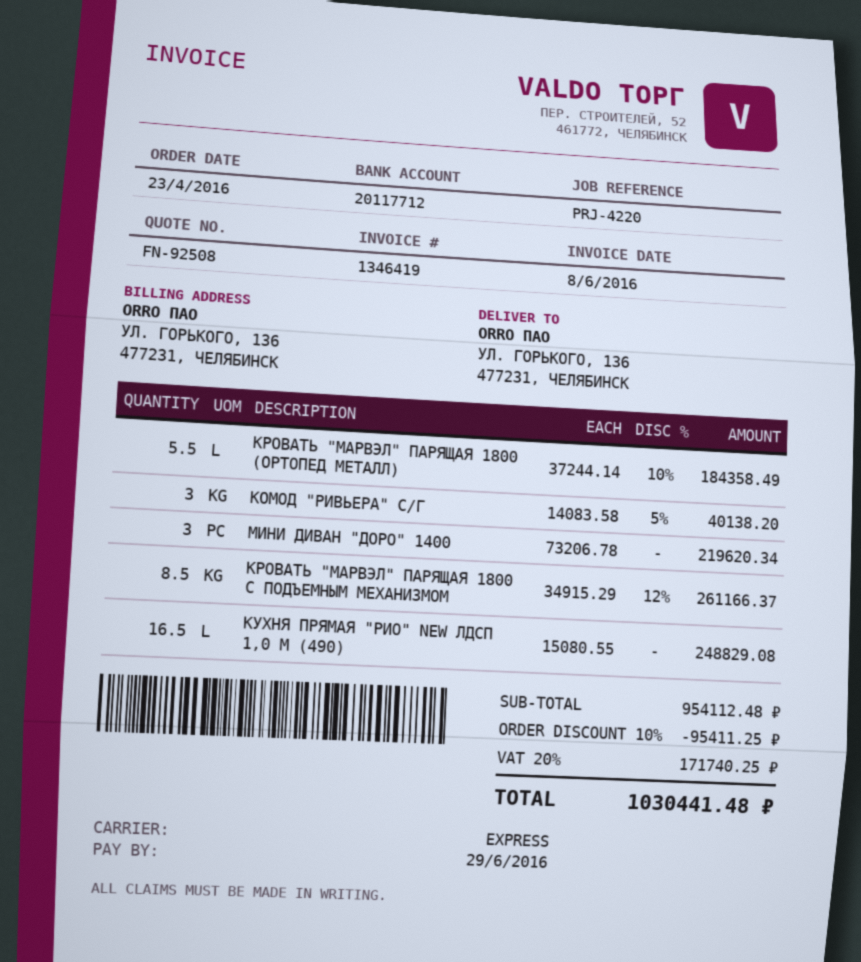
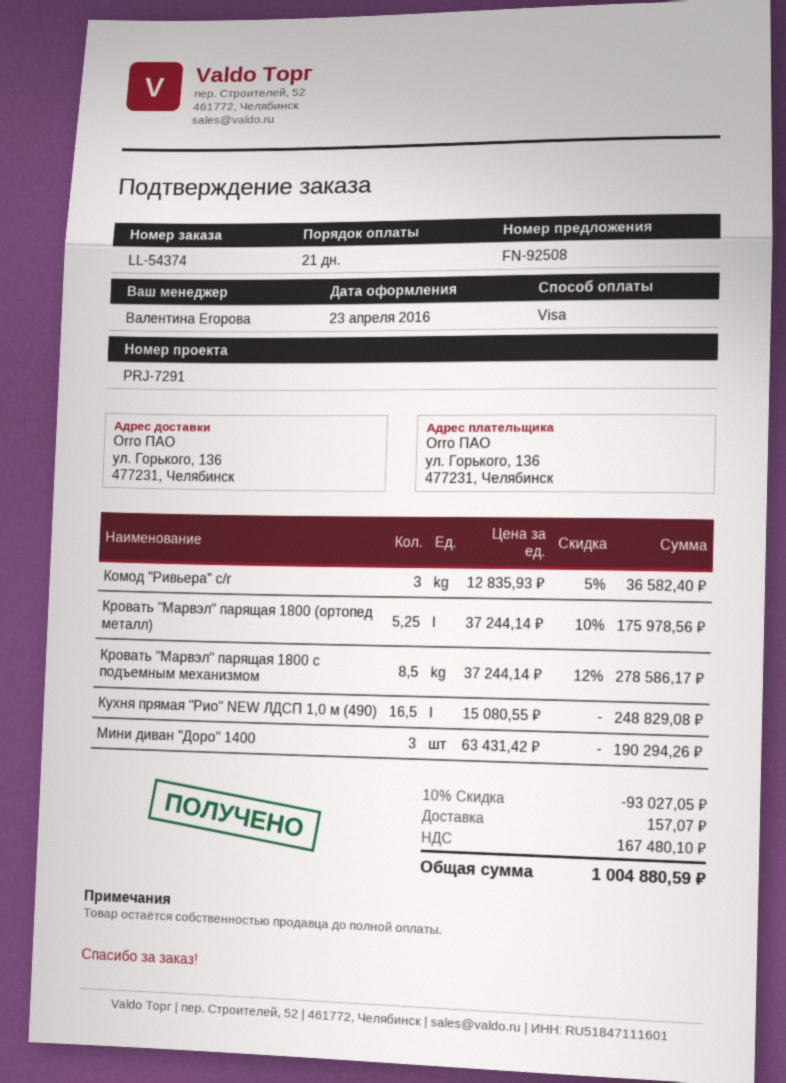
reference: PRJ-4220 -> PRJ-7291
КРОВАТЬ "МАРВЭЛ" ПАРЯЩАЯ 1800 (ОРТОПЕД МЕТАЛЛ): 5.5 x 37244.14 - 10% = 184358.49 -> 5.25 x 37244.14 - 10% = 175978.56
КОМОД "РИВЬЕРА" С/Г: 3 x 14083.58 - 5% = 40138.20 -> 3 x 12835.93 - 5% = 36582.40
МИНИ ДИВАН "ДОРО" 1400: 3 x 73206.78 = 219620.34 -> 3 x 63431.42 = 190294.26
КРОВАТЬ "МАРВЭЛ" ПАРЯЩАЯ 1800 С ПОДЪЕМНЫМ МЕХАНИЗМОМ: 8.5 x 34915.29 - 12% = 261166.37 -> 8.5 x 37244.14 - 12% = 278586.17
discount: 10% = 95411.25 -> 10% = 93027.05
shipping: none -> 157.07
tax: 171740.25 -> 167480.10
total: 1030441.48 -> 1004880.59

